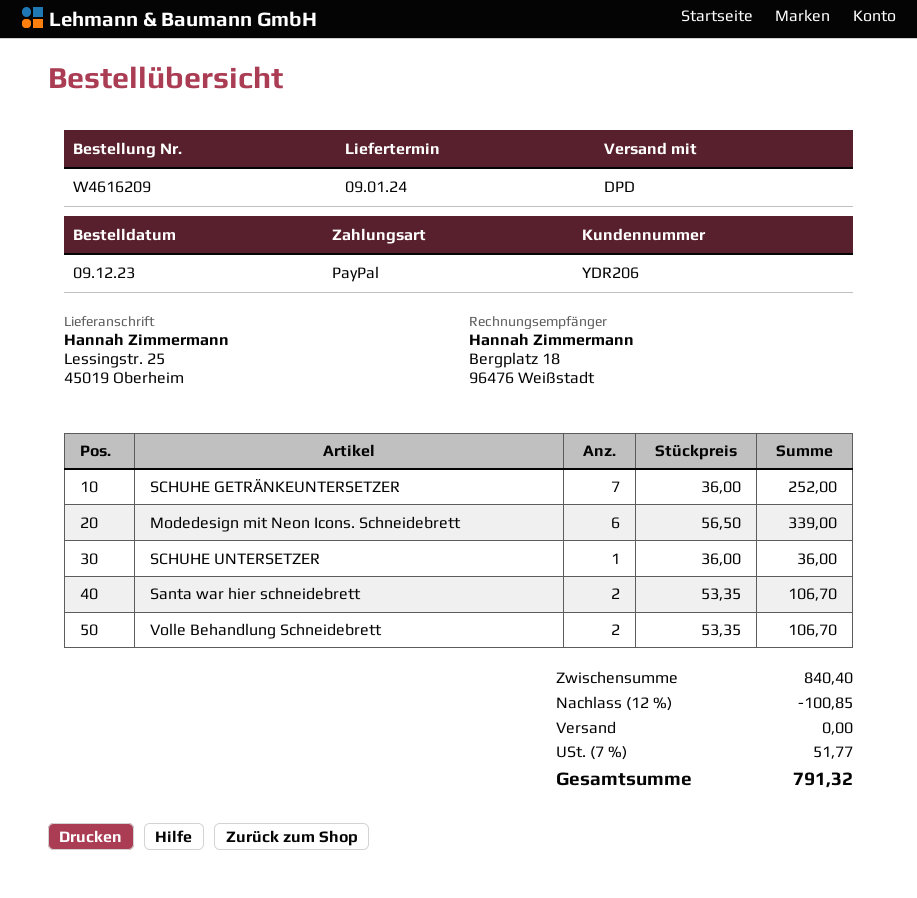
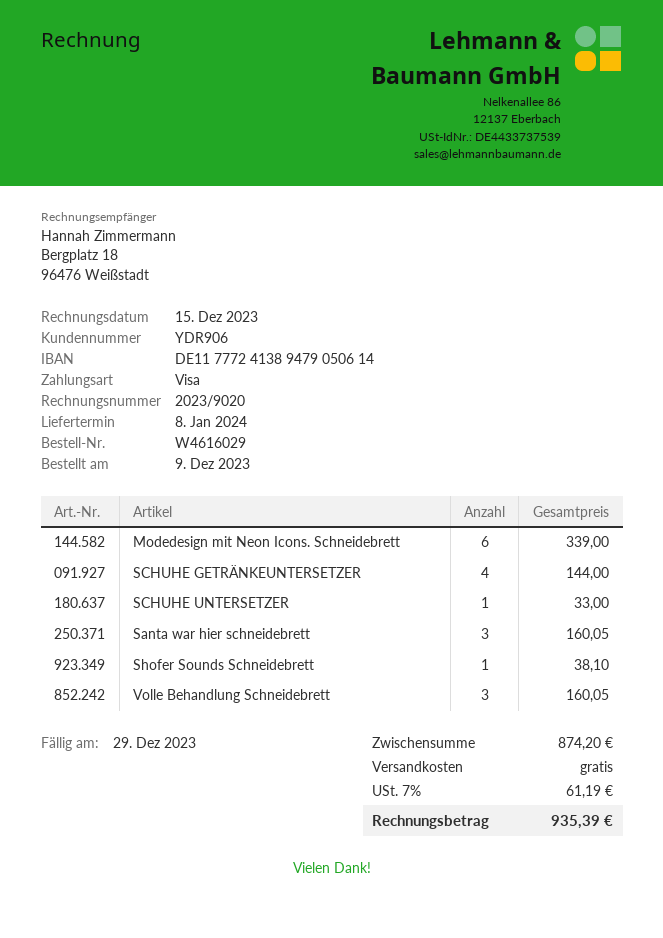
order number: W4616209 -> W4616029
delivery date: 2024-01-09 -> 2024-01-08
customer number: YDR206 -> YDR906
payment method: PayPal -> Visa
SCHUHE GETRÄNKEUNTERSETZER: 7 for 252.00 -> 4 for 144.00
SCHUHE UNTERSETZER: 1 for 36.00 -> 1 for 33.00
Santa war hier schneidebrett: 2 for 106.70 -> 3 for 160.05
Volle Behandlung Schneidebrett: 2 for 106.70 -> 3 for 160.05
Shofer Sounds Schneidebrett: none -> 1 for 38.10
subtotal: 840.40 -> 874.20
discount: 12% = 100.85 -> none
tax: 7% = 51.77 -> 7% = 61.19
total: 791.32 -> 935.39

